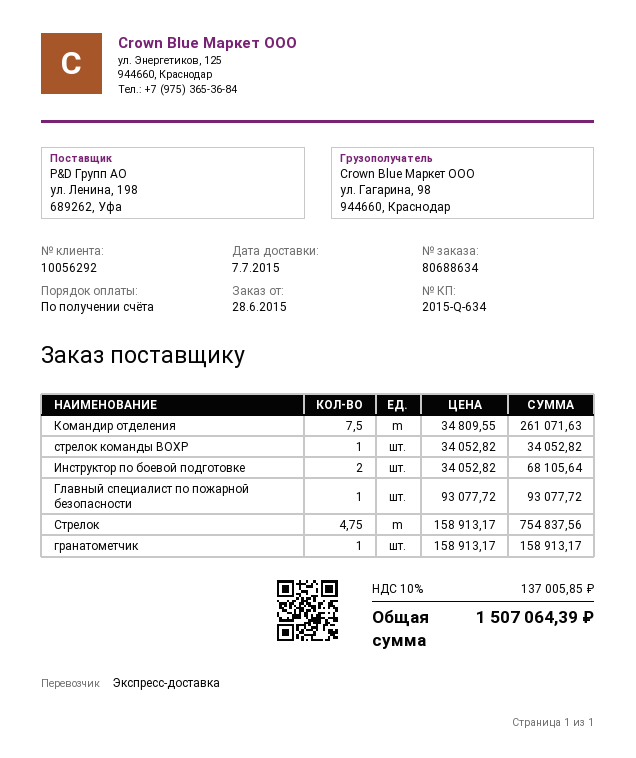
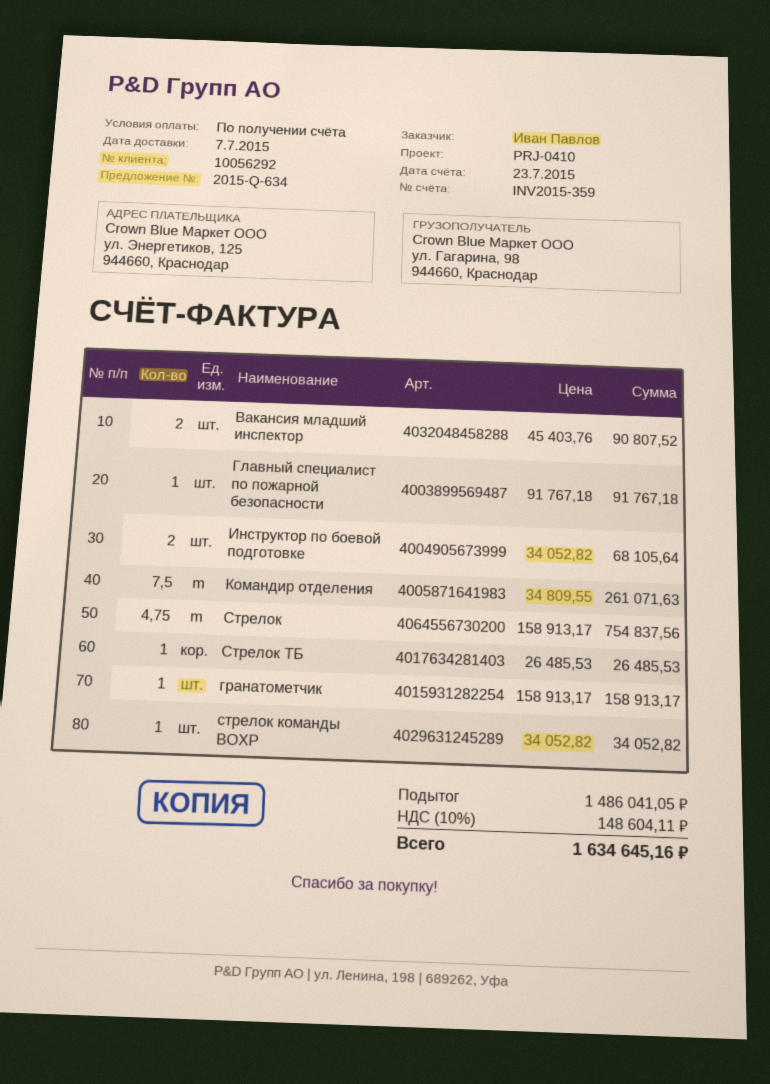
Главный специалист по пожарной безопасности: 1 x 93077.72 = 93077.72 -> 1 x 91767.18 = 91767.18
Вакансия младший инспектор: none -> 2 x 45403.76 = 90807.52
Стрелок ТБ: none -> 1 x 26485.53 = 26485.53
tax: 10% = 137005.85 -> 10% = 148604.11
total: 1507064.39 -> 1634645.16

